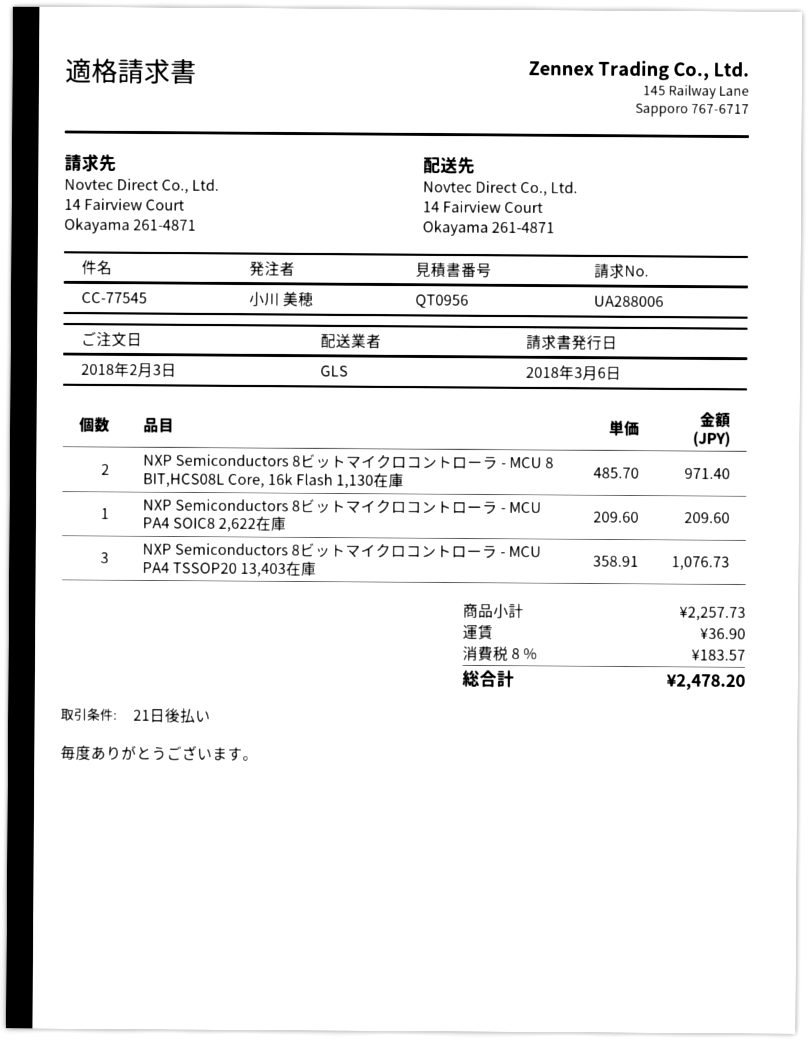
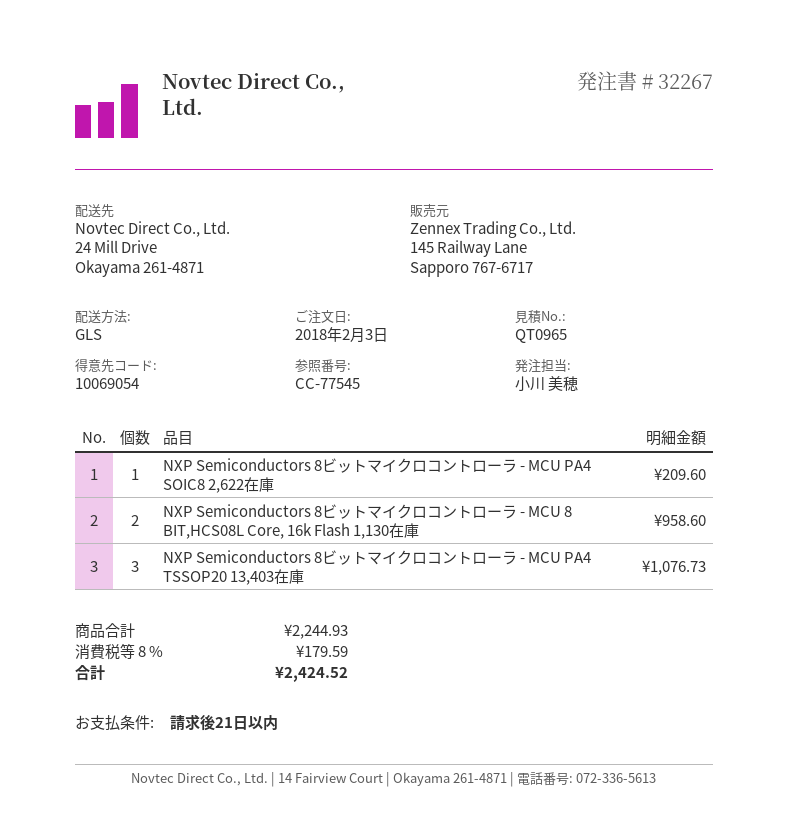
quote number: QT0956 -> QT0965
ship to: 14 Fairview Court, Okayama 261-4871 -> 24 Mill Drive, Okayama 261-4871
NXP Semiconductors 8ビットマイクロコントローラ - MCU 8 BIT,HCS08L Core, 16k Flash 1,130在庫: 2 for 971.40 -> 2 for 958.60
subtotal: 2257.73 -> 2244.93
shipping: 36.90 -> none
tax: 8% = 183.57 -> 8% = 179.59
total: 2478.20 -> 2424.52

